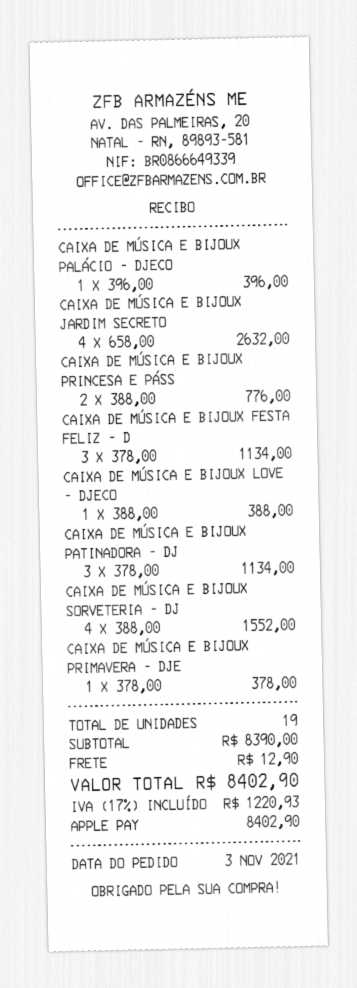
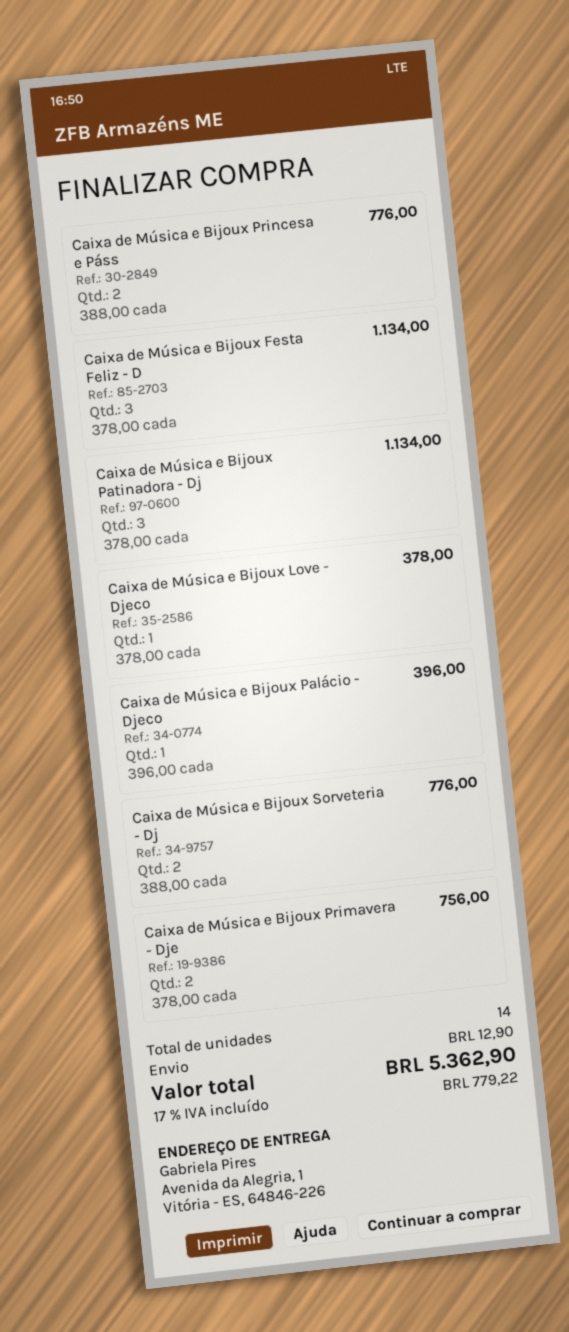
CAIXA DE MÚSICA E BIJOUX JARDIM SECRETO: 4 x 658.00 = 2632.00 -> none
CAIXA DE MÚSICA E BIJOUX LOVE - DJECO: 1 x 388.00 = 388.00 -> 1 x 378.00 = 378.00
CAIXA DE MÚSICA E BIJOUX SORVETERIA - DJ: 4 x 388.00 = 1552.00 -> 2 x 388.00 = 776.00
CAIXA DE MÚSICA E BIJOUX PRIMAVERA - DJE: 1 x 378.00 = 378.00 -> 2 x 378.00 = 756.00
total quantity: 19 -> 14
tax: 17% = 1220.93 -> 17% = 779.22
total: 8402.90 -> 5362.90

